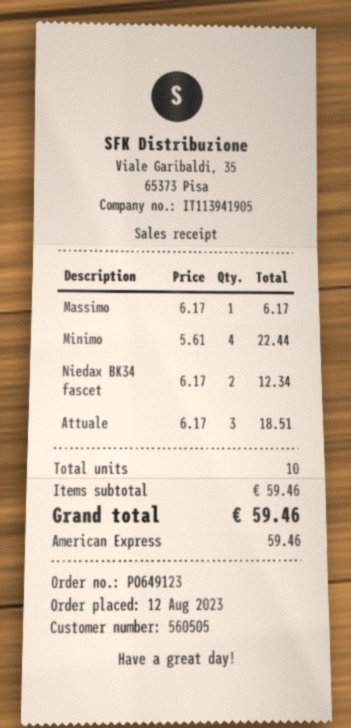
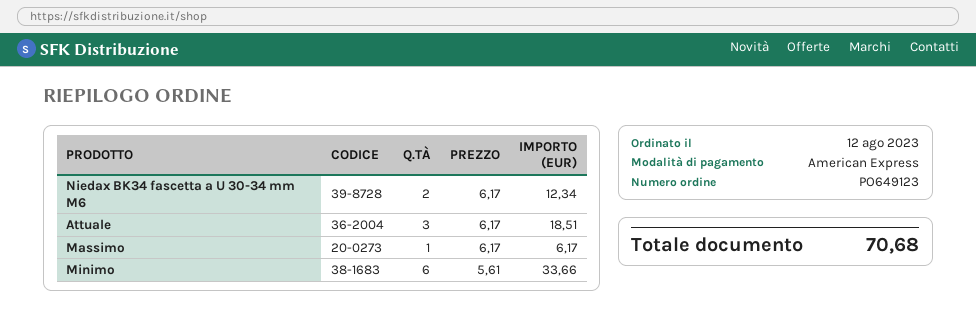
Minimo: 4 x 5.61 = 22.44 -> 6 x 5.61 = 33.66
total: 59.46 -> 70.68

